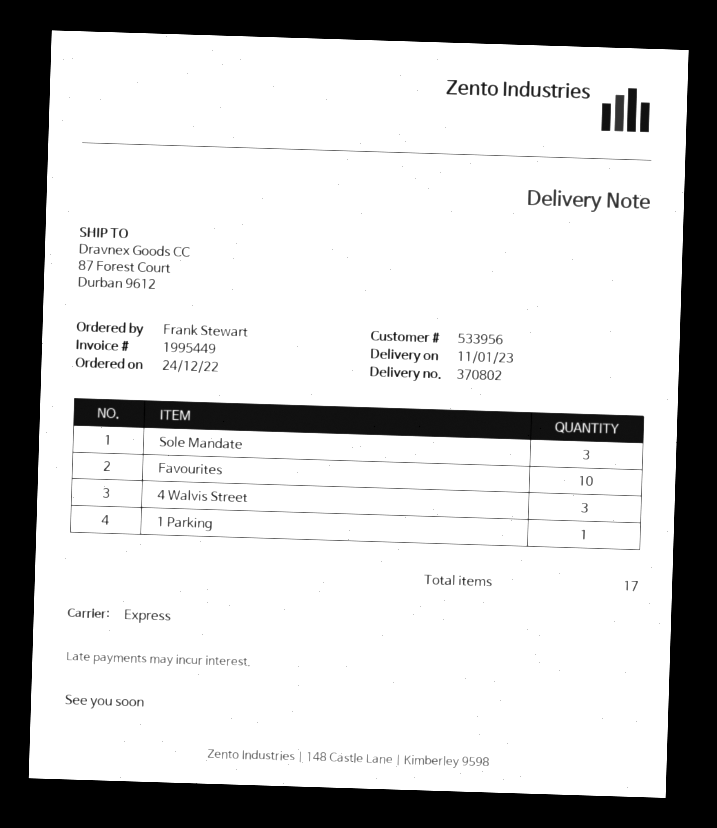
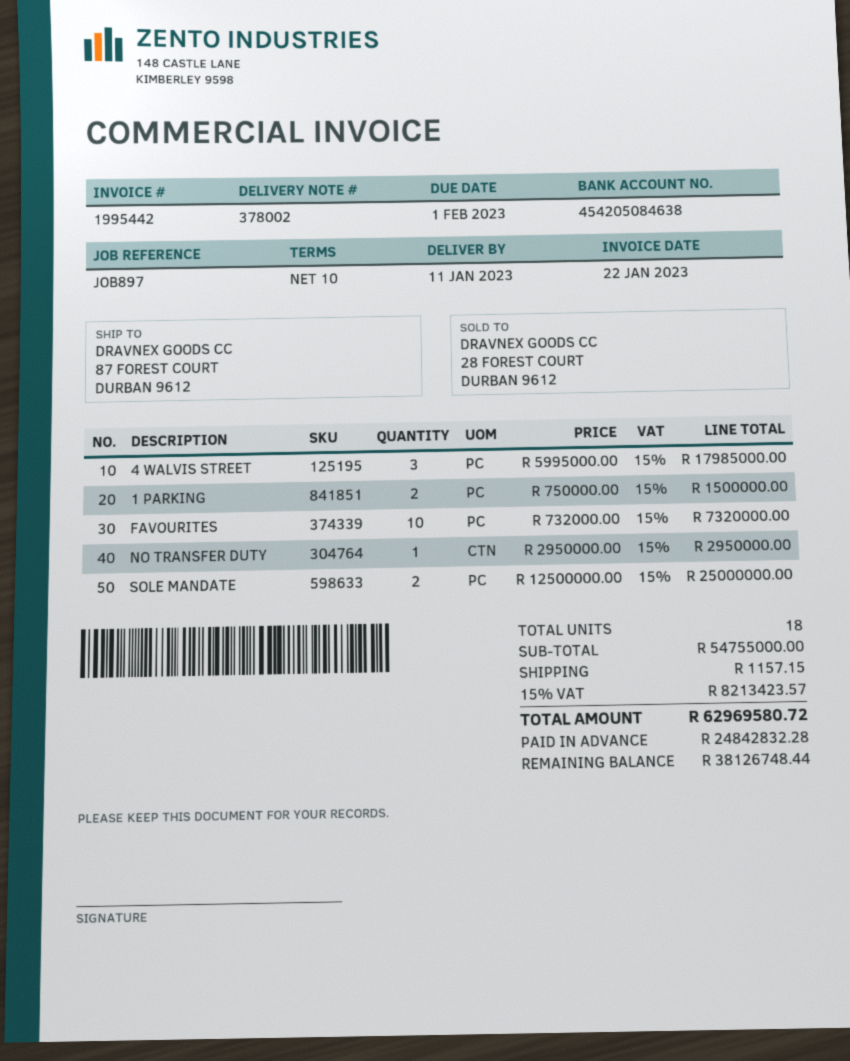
delivery note number: 370802 -> 378002
invoice number: 1995449 -> 1995442
Sole Mandate: 3 -> 2
1 Parking: 1 -> 2
NO TRANSFER DUTY: none -> 1
total quantity: 17 -> 18

